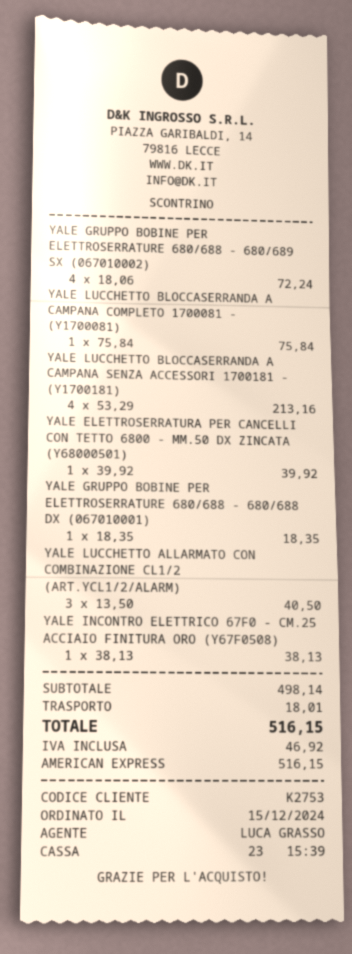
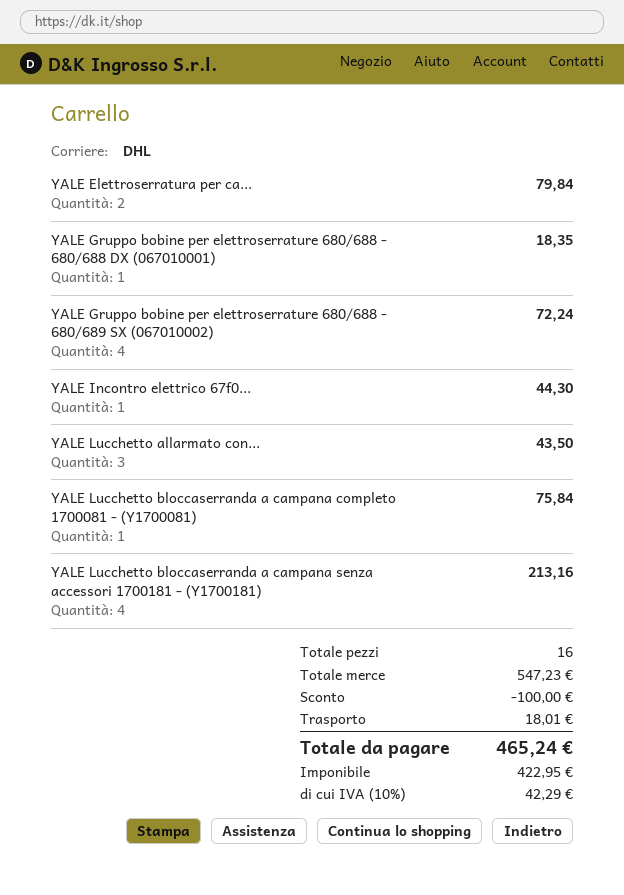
YALE ELETTROSERRATURA PER CANCELLI CON TETTO 6800 - MM.50 DX ZINCATA (Y68000501): 1 for 39.92 -> 2 for 79.84
YALE LUCCHETTO ALLARMATO CON COMBINAZIONE CL1/2 (ART.YCL1/2/ALARM): 3 for 40.50 -> 3 for 43.50
YALE INCONTRO ELETTRICO 67F0 - CM.25 ACCIAIO FINITURA ORO (Y67F0508): 1 for 38.13 -> 1 for 44.30
subtotal: 498.14 -> 547.23
discount: none -> 100.00
tax: 46.92 -> 42.29
total: 516.15 -> 465.24

